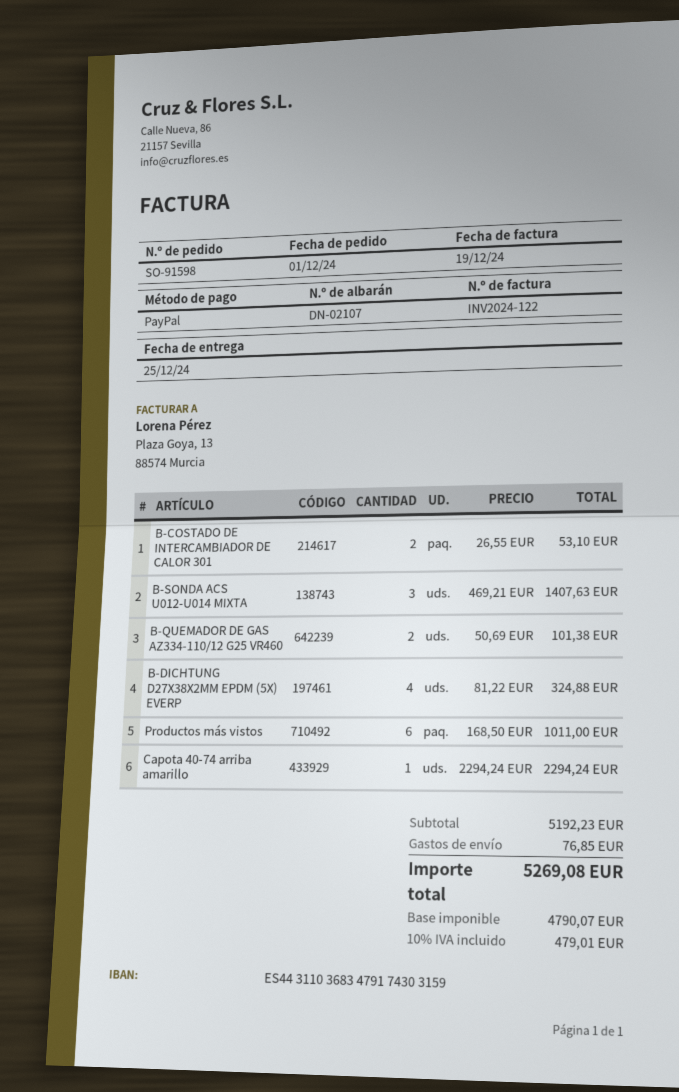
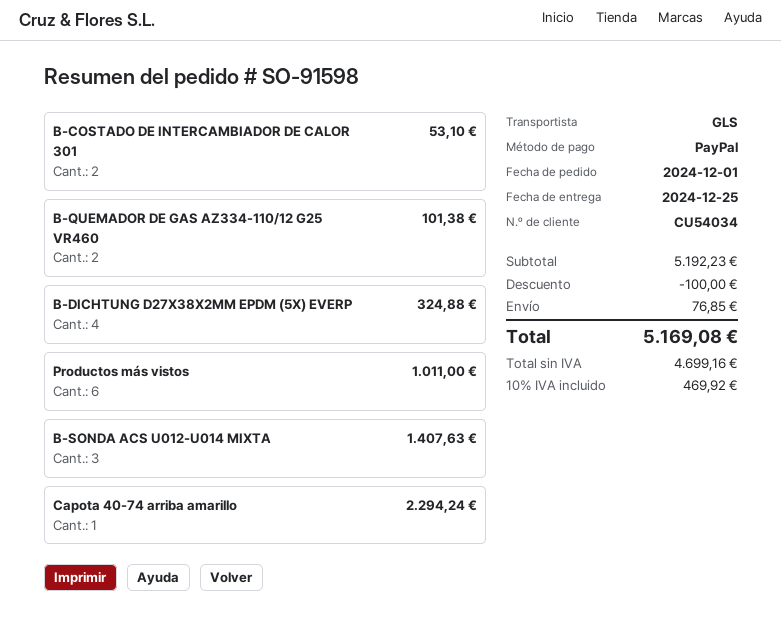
discount: none -> 100.00
net: 4790.07 -> 4699.16
tax: 10% = 479.01 -> 10% = 469.92
total: 5269.08 -> 5169.08

